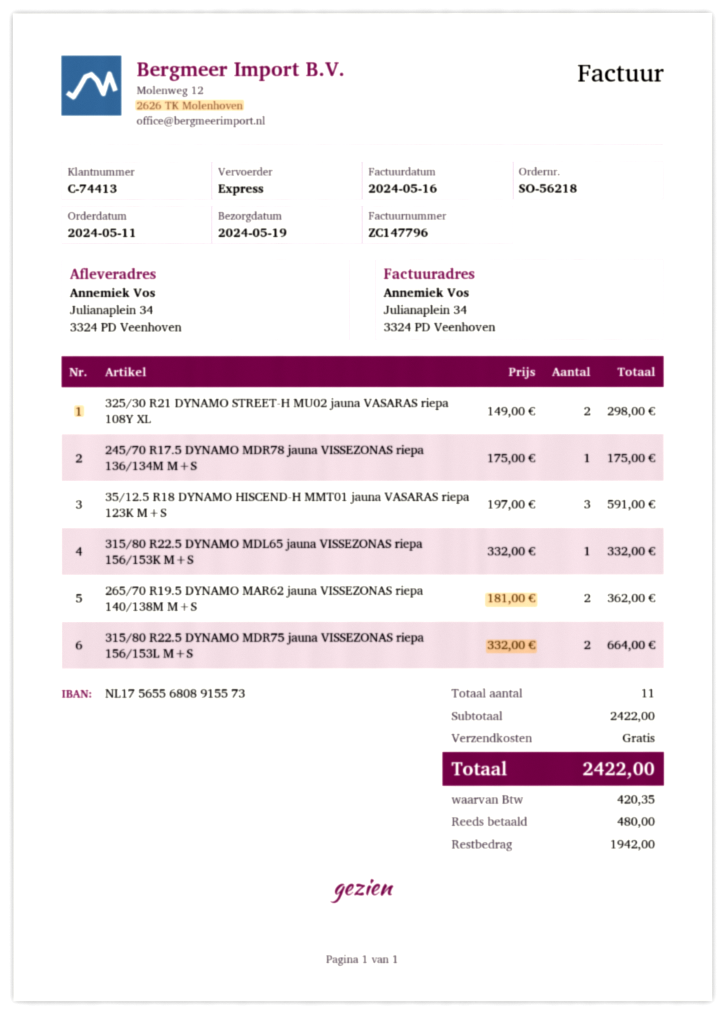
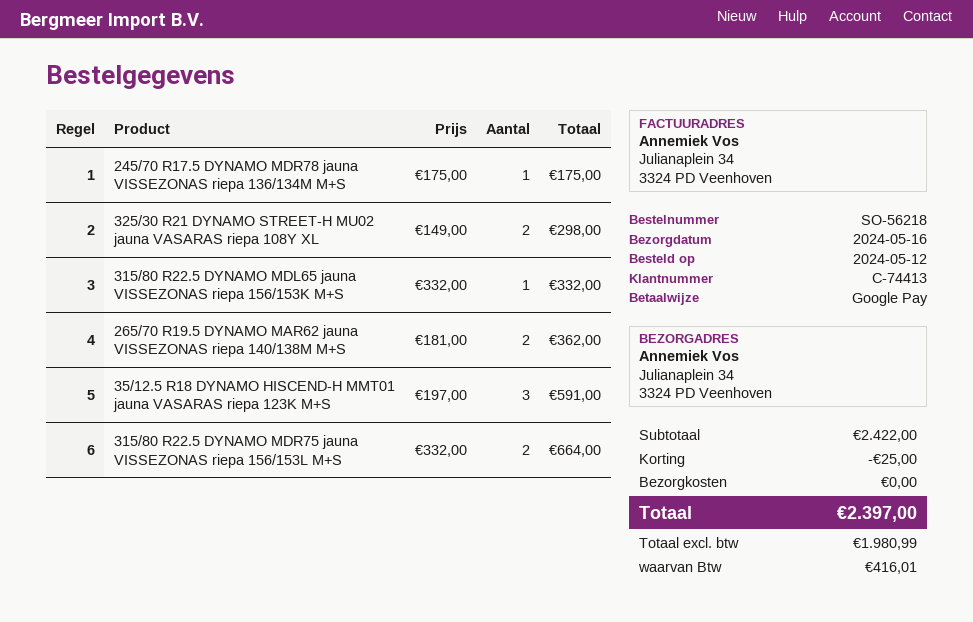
order date: 2024-05-11 -> 2024-05-12
delivery date: 2024-05-19 -> 2024-05-16
discount: none -> 25.00
tax: 420.35 -> 416.01
total: 2422.00 -> 2397.00

